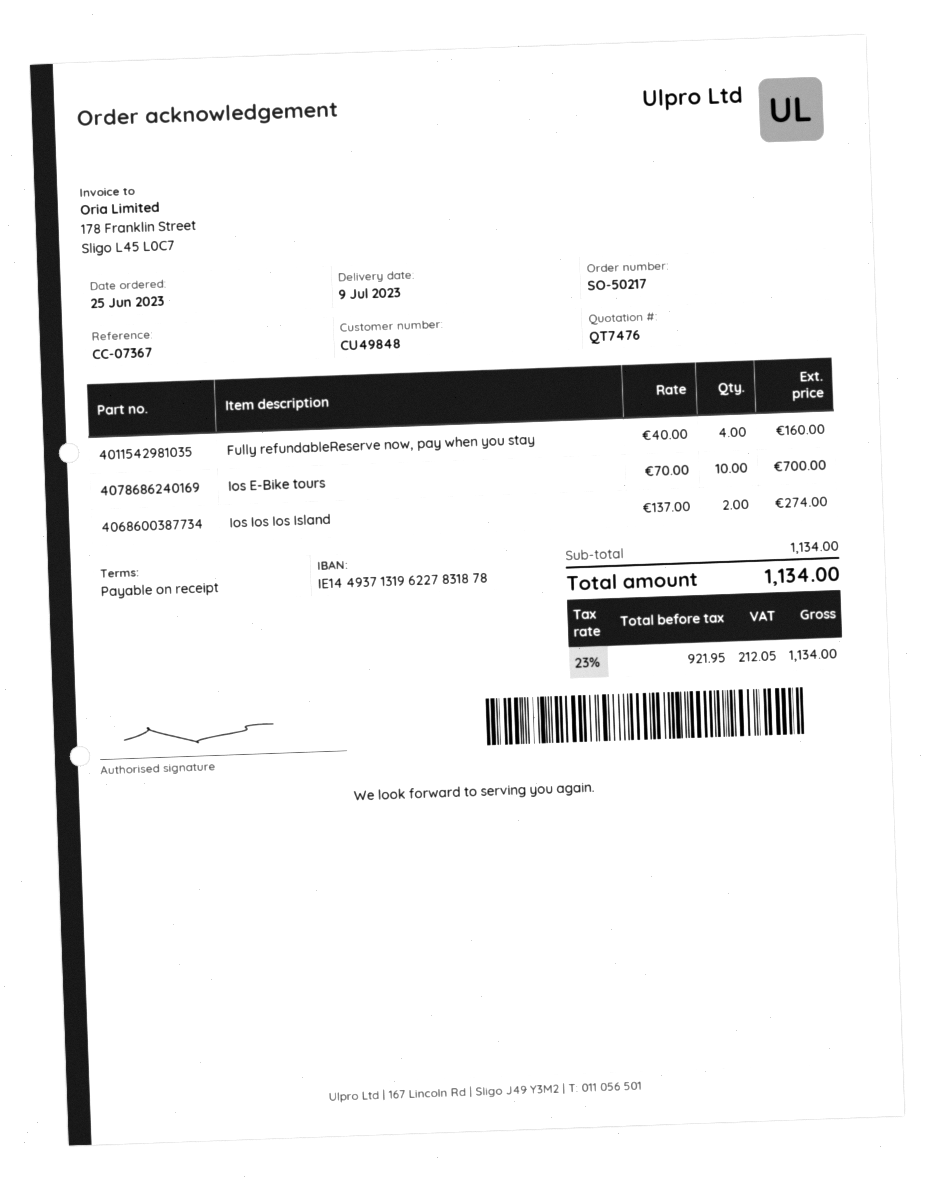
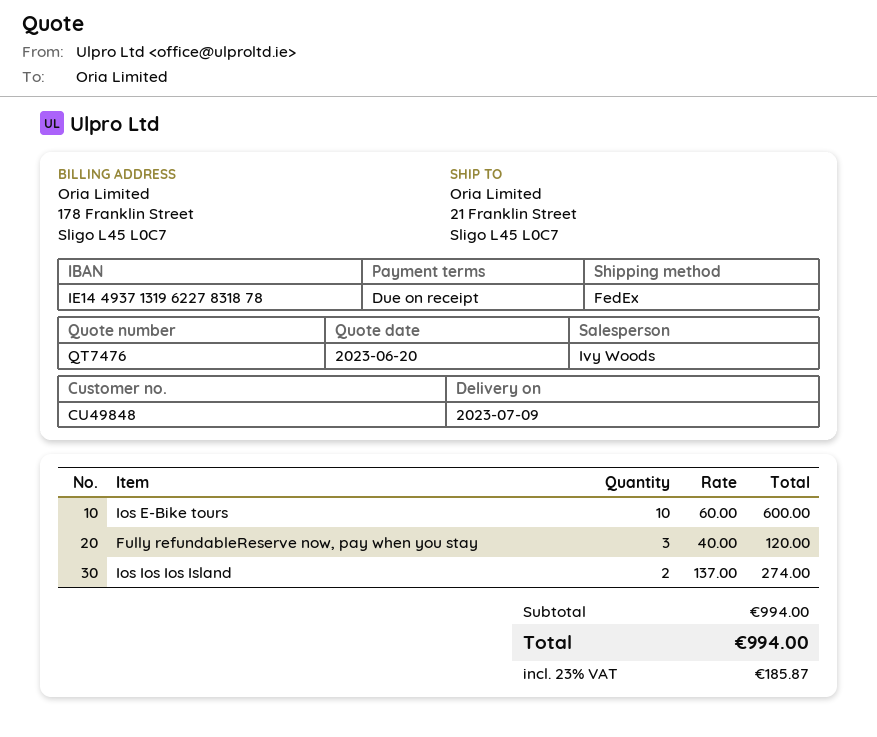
Fully refundableReserve now, pay when you stay: 4 x 40.00 = 160.00 -> 3 x 40.00 = 120.00
Ios E-Bike tours: 10 x 70.00 = 700.00 -> 10 x 60.00 = 600.00
subtotal: 1134.00 -> 994.00
tax: 23% = 212.05 -> 23% = 185.87
total: 1134.00 -> 994.00

